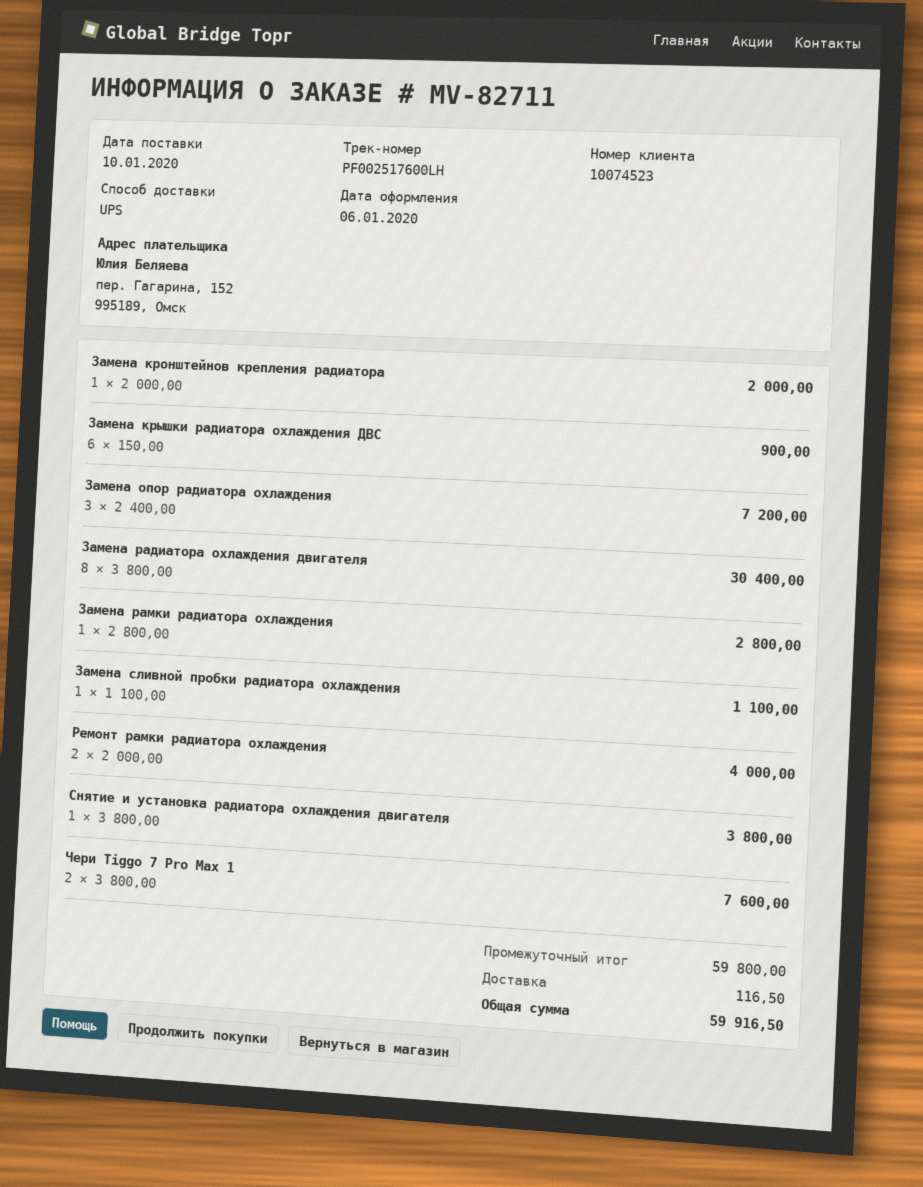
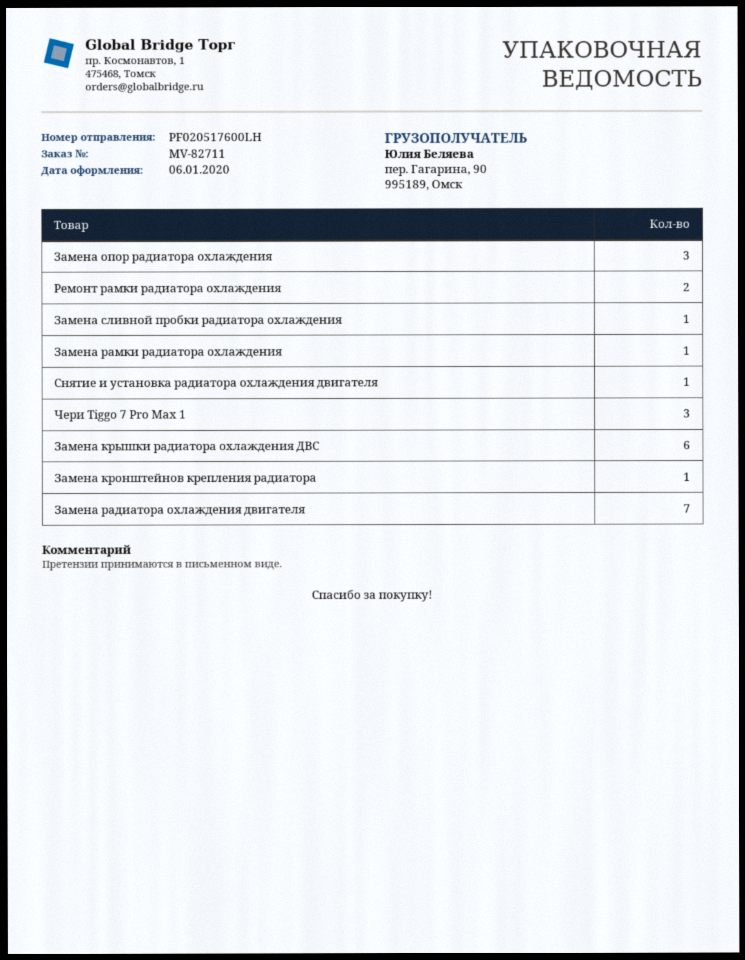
tracking number: PF002517600LH -> PF020517600LH
Замена радиатора охлаждения двигателя: 8 -> 7
Чери Tiggo 7 Pro Max 1: 2 -> 3

